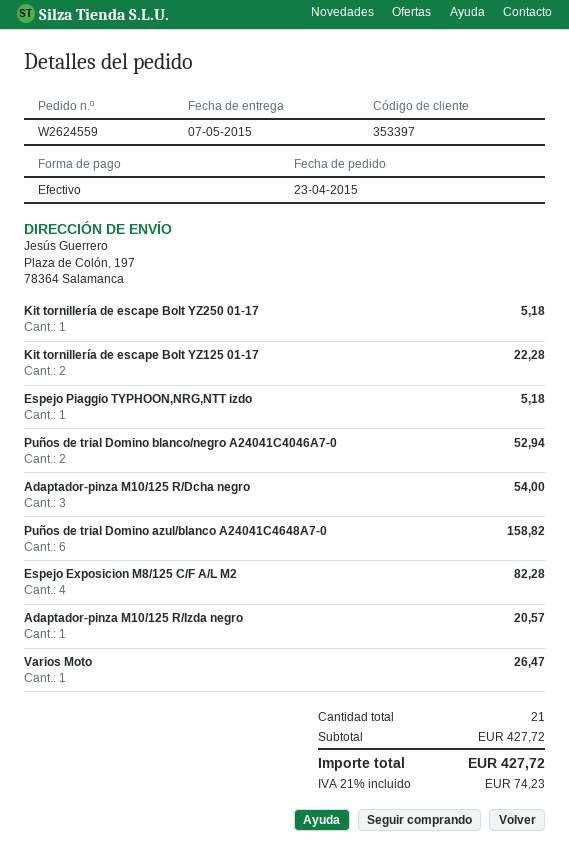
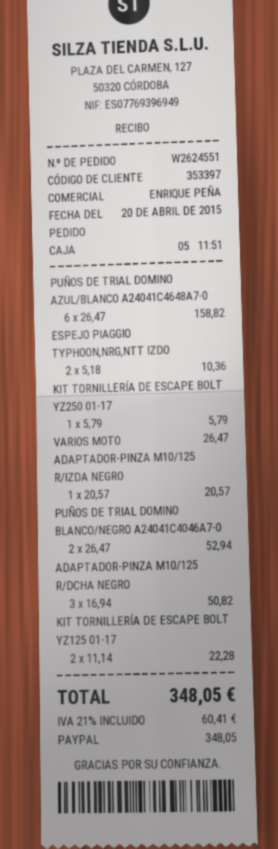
order number: W2624559 -> W2624551
order date: 2015-04-23 -> 2015-04-20
payment method: cash -> PayPal
Kit tornillería de escape Bolt YZ250 01-17: 1 for 5.18 -> 1 for 5.79
Espejo Piaggio TYPHOON,NRG,NTT izdo: 1 for 5.18 -> 2 for 10.36
Adaptador-pinza M10/125 R/Dcha negro: 3 for 54.00 -> 3 for 50.82
Espejo Exposicion M8/125 C/F A/L M2: 4 for 82.28 -> none
tax: 21% = 74.23 -> 21% = 60.41
total: 427.72 -> 348.05

